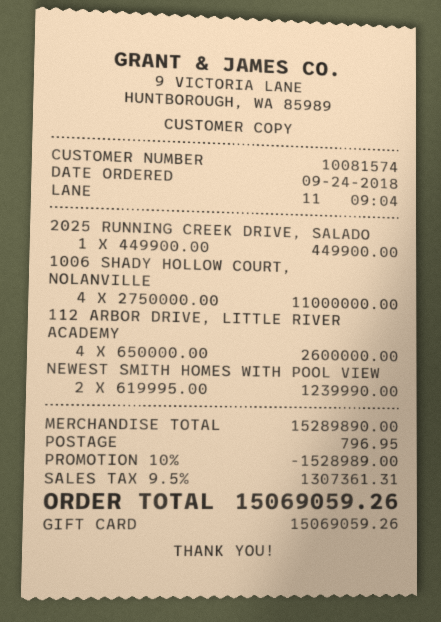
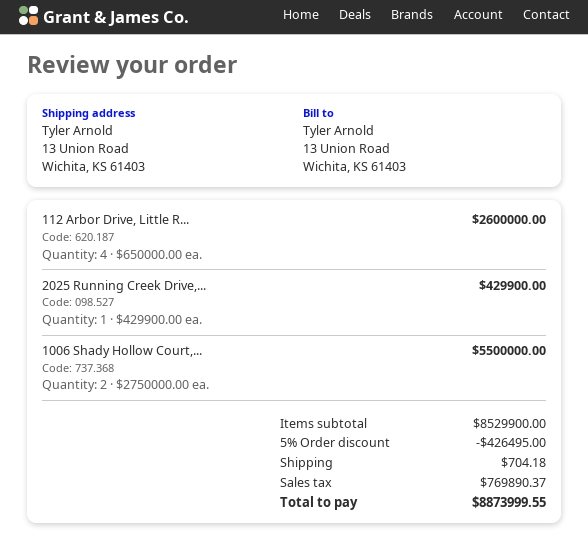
2025 RUNNING CREEK DRIVE, SALADO: 1 x 449900.00 = 449900.00 -> 1 x 429900.00 = 429900.00
1006 SHADY HOLLOW COURT, NOLANVILLE: 4 x 2750000.00 = 11000000.00 -> 2 x 2750000.00 = 5500000.00
NEWEST SMITH HOMES WITH POOL VIEW: 2 x 619995.00 = 1239990.00 -> none
subtotal: 15289890.00 -> 8529900.00
discount: 10% = 1528989.00 -> 5% = 426495.00
shipping: 796.95 -> 704.18
tax: 1307361.31 -> 769890.37
total: 15069059.26 -> 8873999.55

